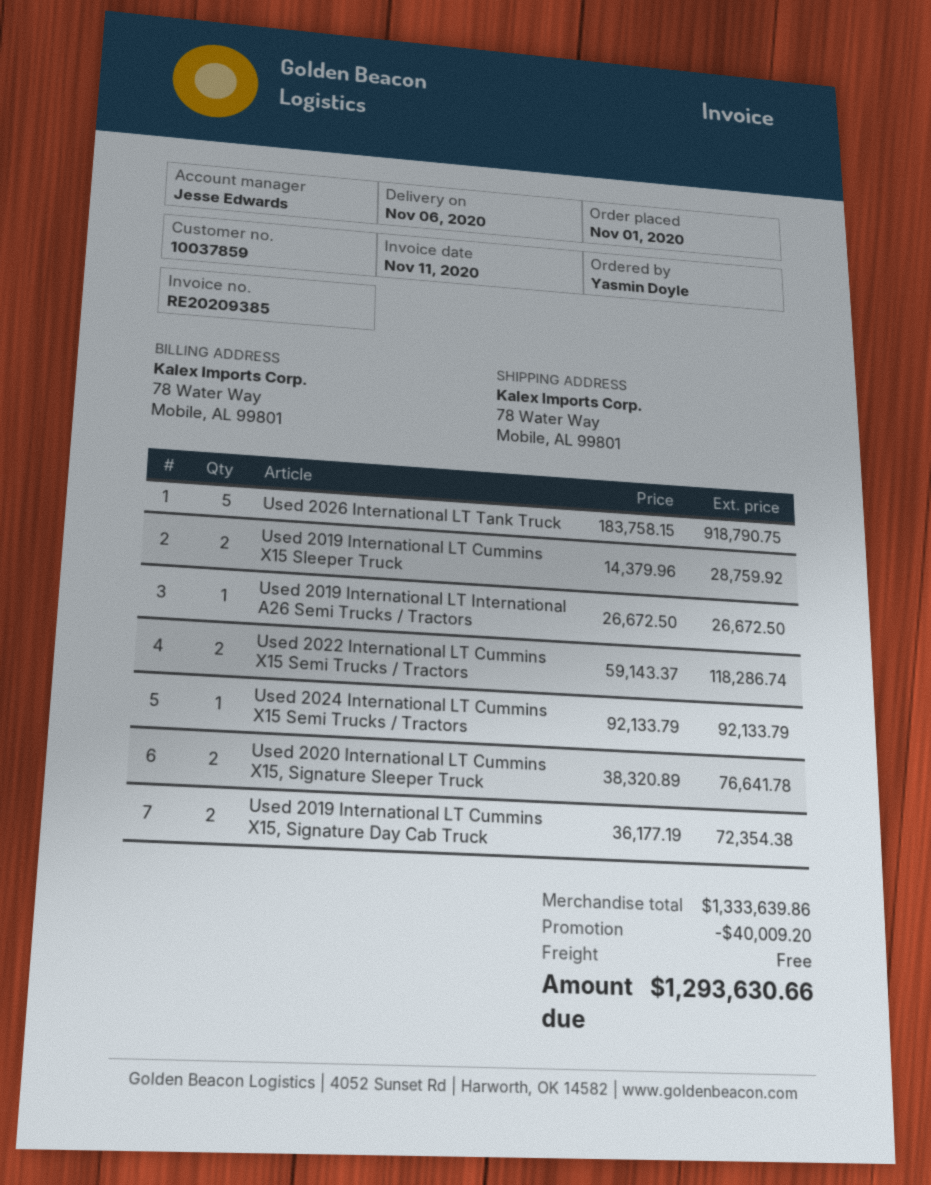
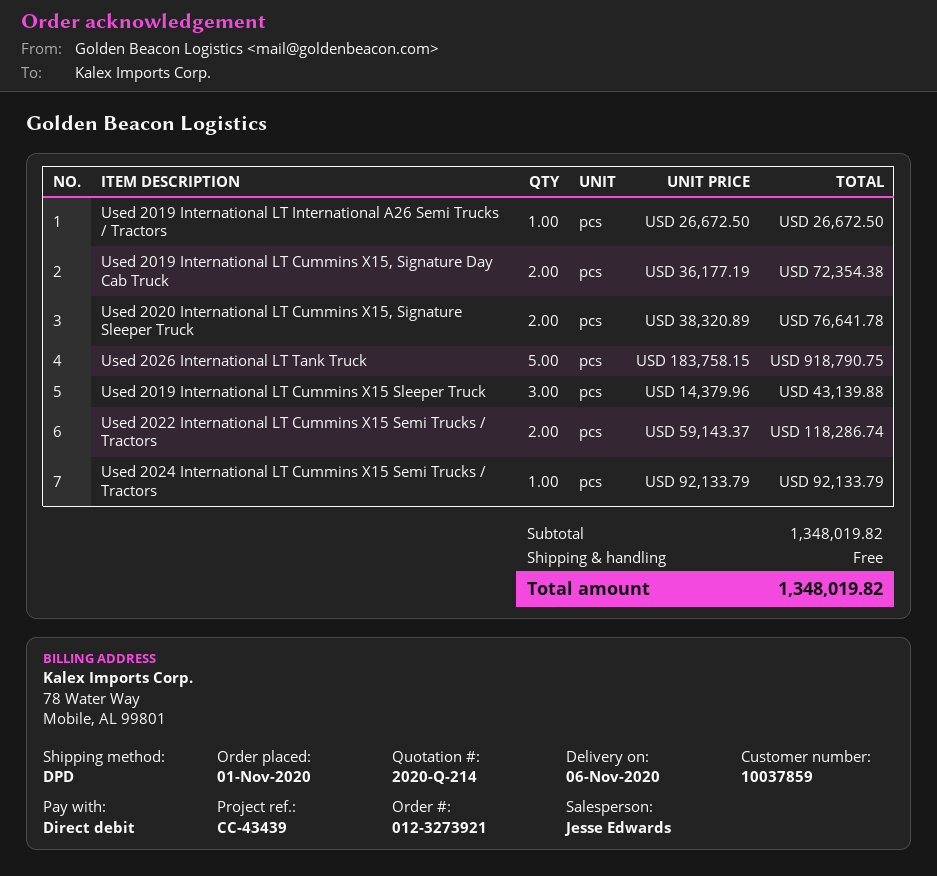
Used 2019 International LT Cummins X15 Sleeper Truck: 2 x 14379.96 = 28759.92 -> 3 x 14379.96 = 43139.88
subtotal: 1333639.86 -> 1348019.82
discount: 40009.20 -> none
total: 1293630.66 -> 1348019.82

